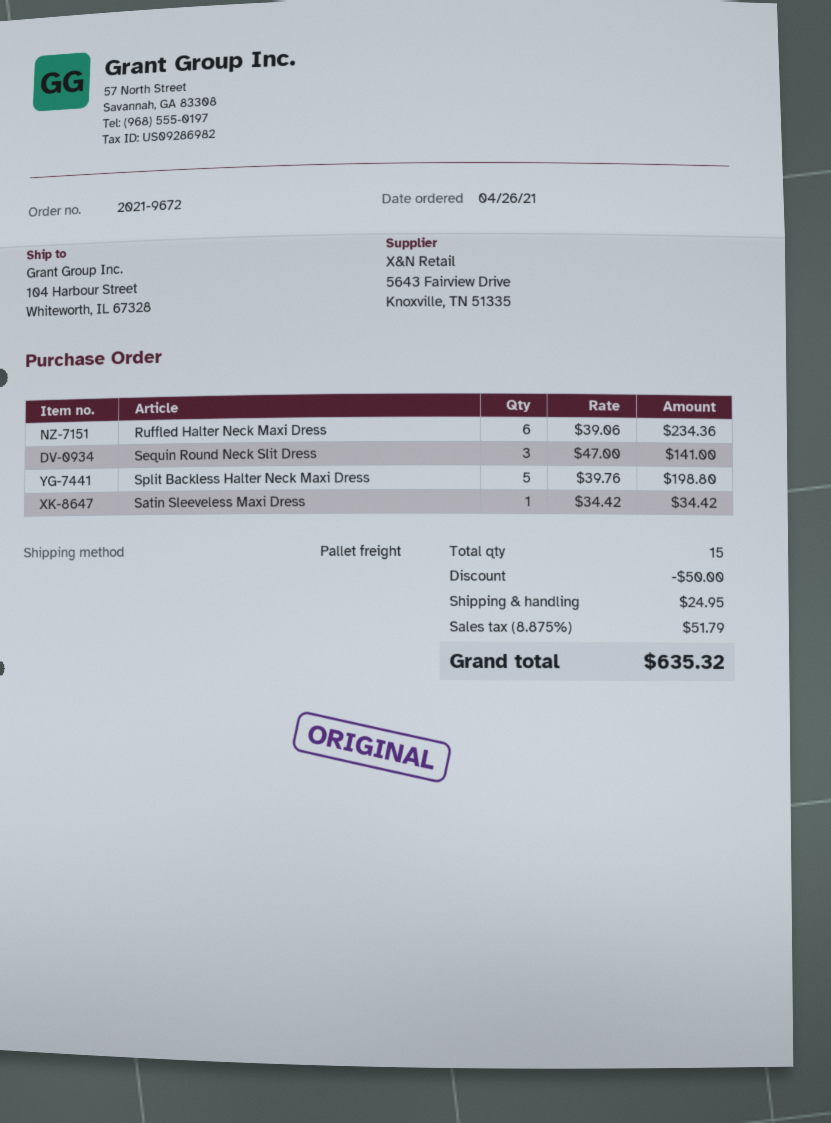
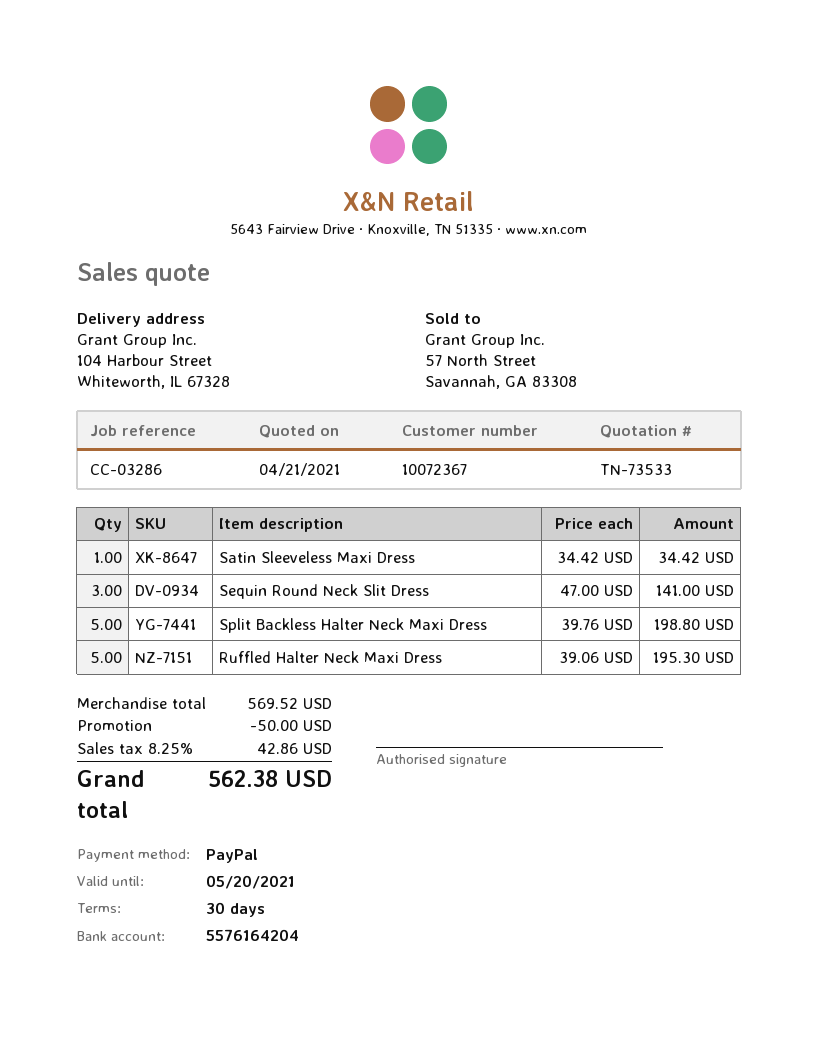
Ruffled Halter Neck Maxi Dress: 6 x 39.06 = 234.36 -> 5 x 39.06 = 195.30
shipping: 24.95 -> none
tax: 8.875% = 51.79 -> 8.25% = 42.86
total: 635.32 -> 562.38

